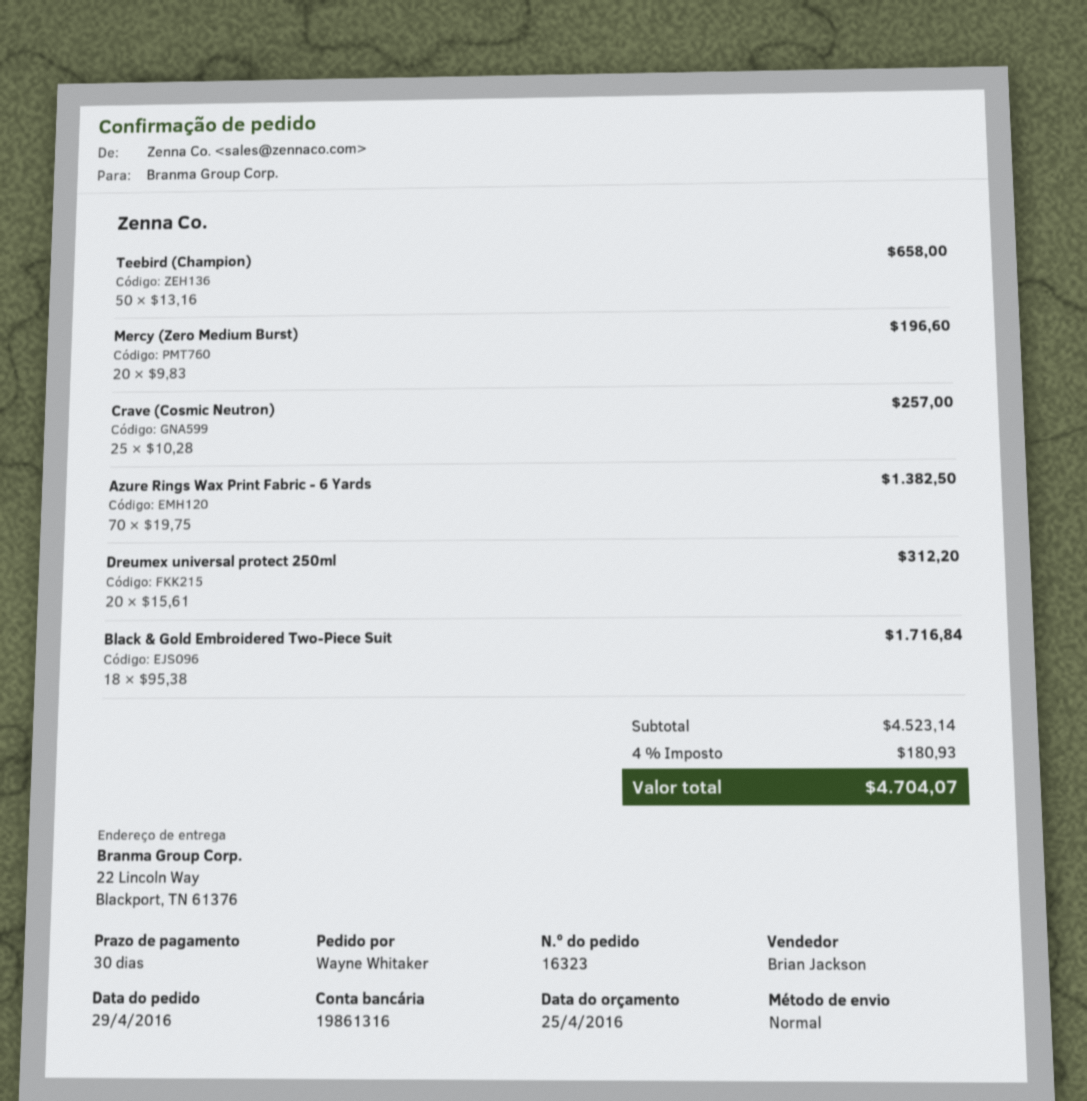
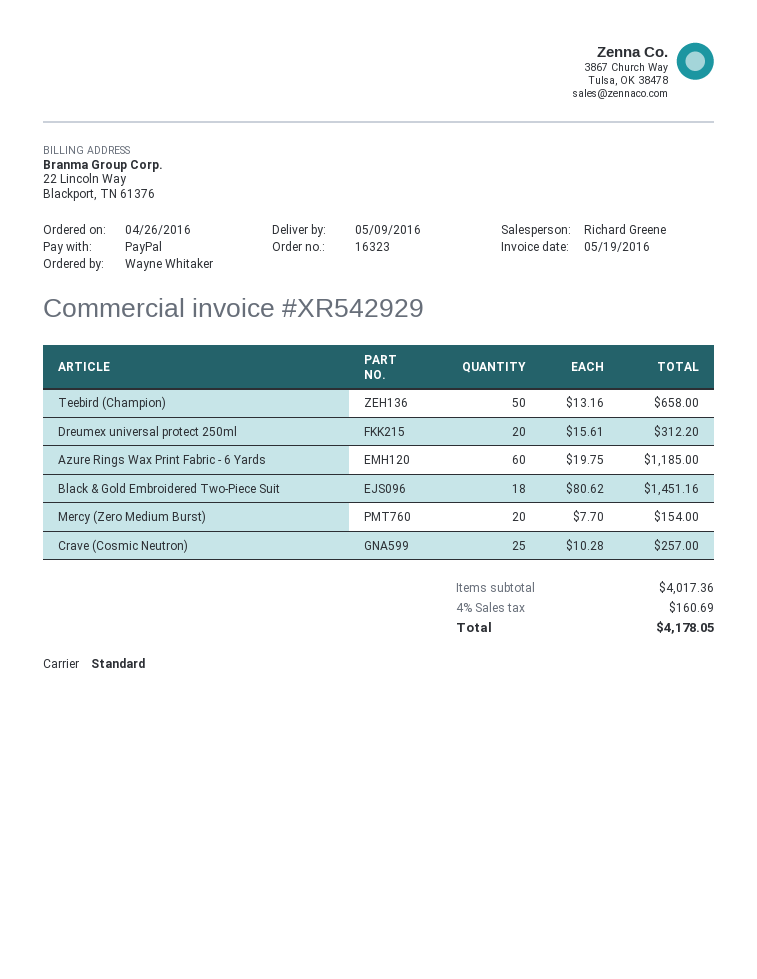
order date: 2016-04-29 -> 2016-04-26
sales rep: Brian Jackson -> Richard Greene
Mercy (Zero Medium Burst): 20 x 9.83 = 196.60 -> 20 x 7.70 = 154.00
Azure Rings Wax Print Fabric - 6 Yards: 70 x 19.75 = 1382.50 -> 60 x 19.75 = 1185.00
Black & Gold Embroidered Two-Piece Suit: 18 x 95.38 = 1716.84 -> 18 x 80.62 = 1451.16
subtotal: 4523.14 -> 4017.36
tax: 4% = 180.93 -> 4% = 160.69
total: 4704.07 -> 4178.05

